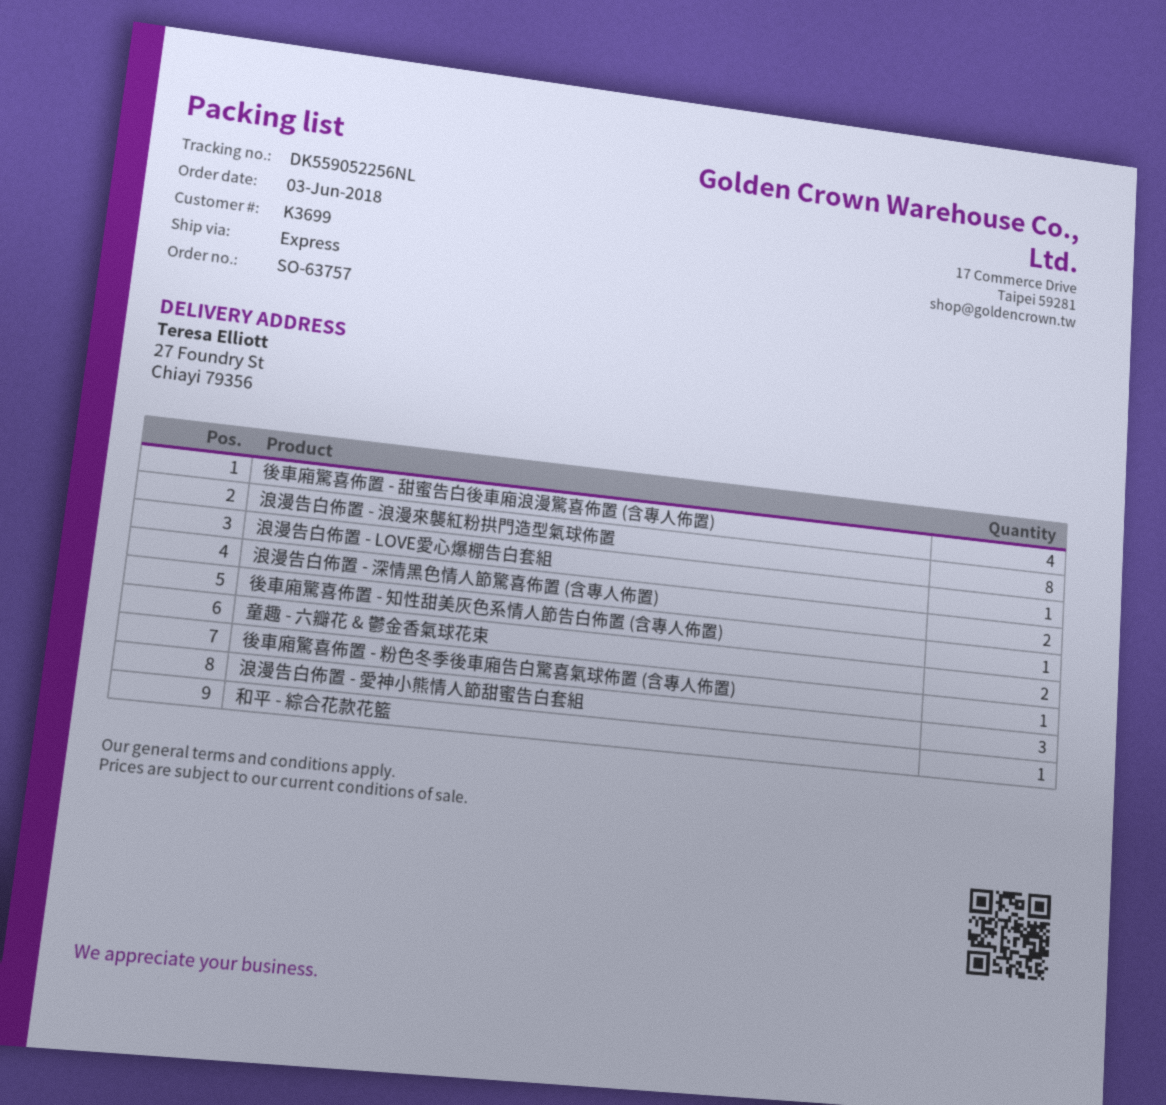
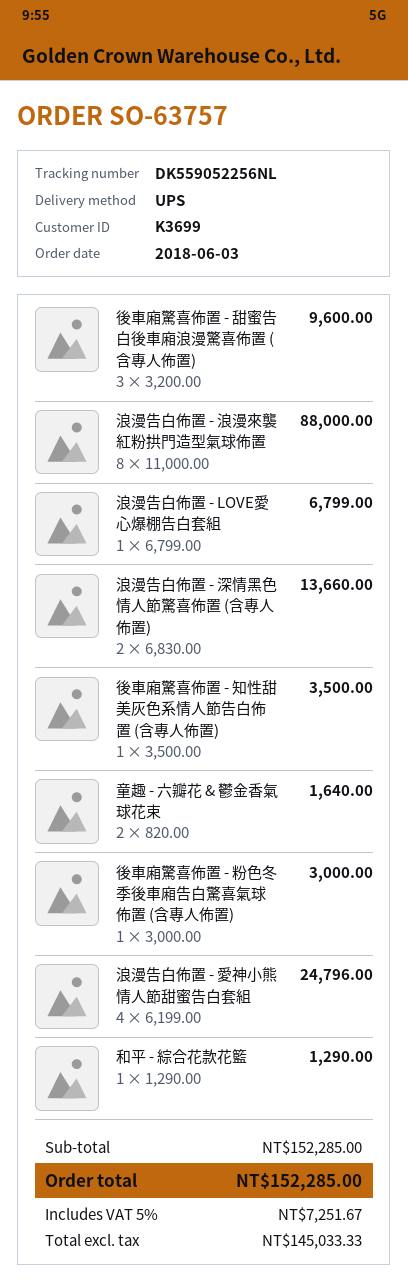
shipping method: express -> UPS
後車廂驚喜佈置 - 甜蜜告白後車廂浪漫驚喜佈置 (含專人佈置): 4 -> 3
浪漫告白佈置 - 愛神小熊情人節甜蜜告白套組: 3 -> 4

